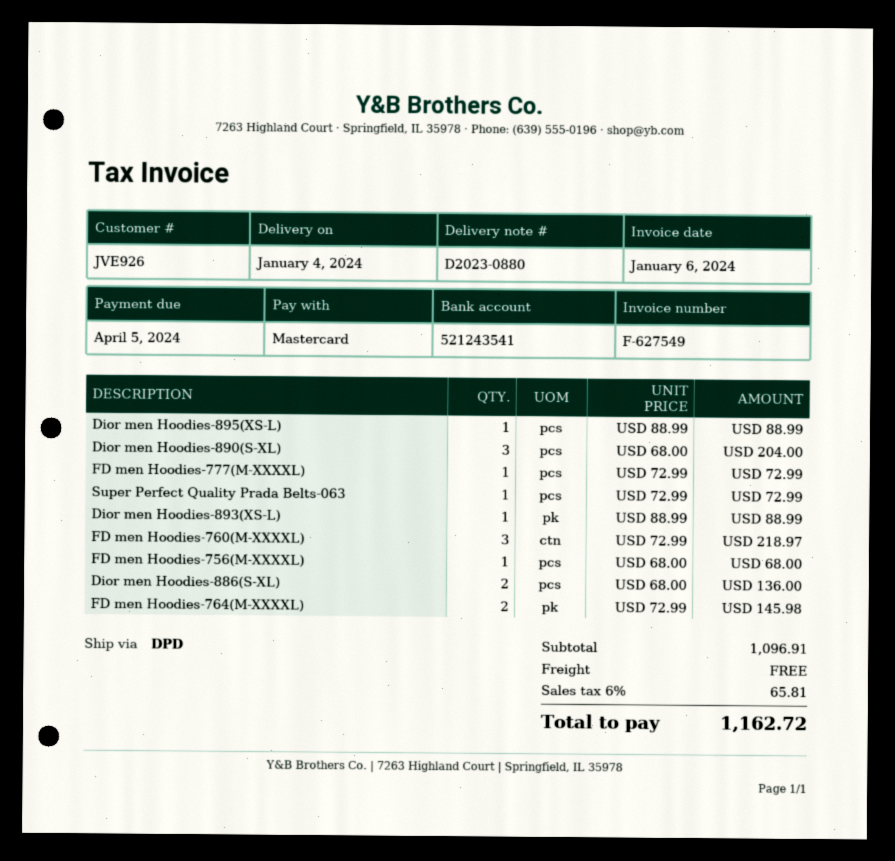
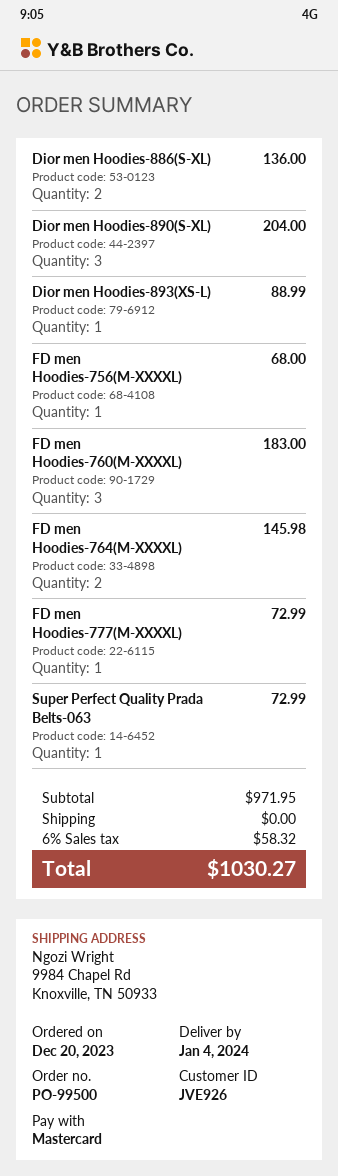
Dior men Hoodies-895(XS-L): 1 for 88.99 -> none
FD men Hoodies-760(M-XXXXL): 3 for 218.97 -> 3 for 183.00
subtotal: 1096.91 -> 971.95
tax: 6% = 65.81 -> 6% = 58.32
total: 1162.72 -> 1030.27

